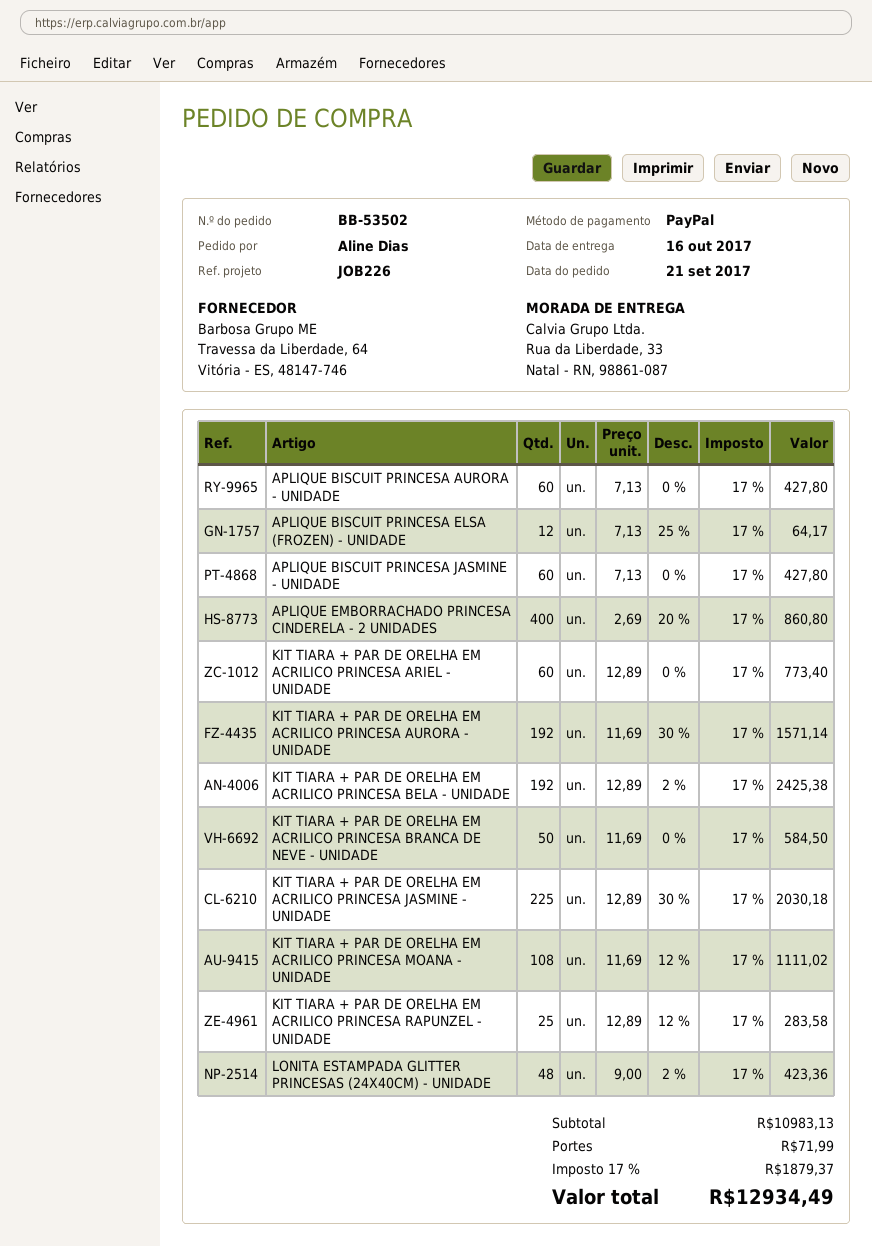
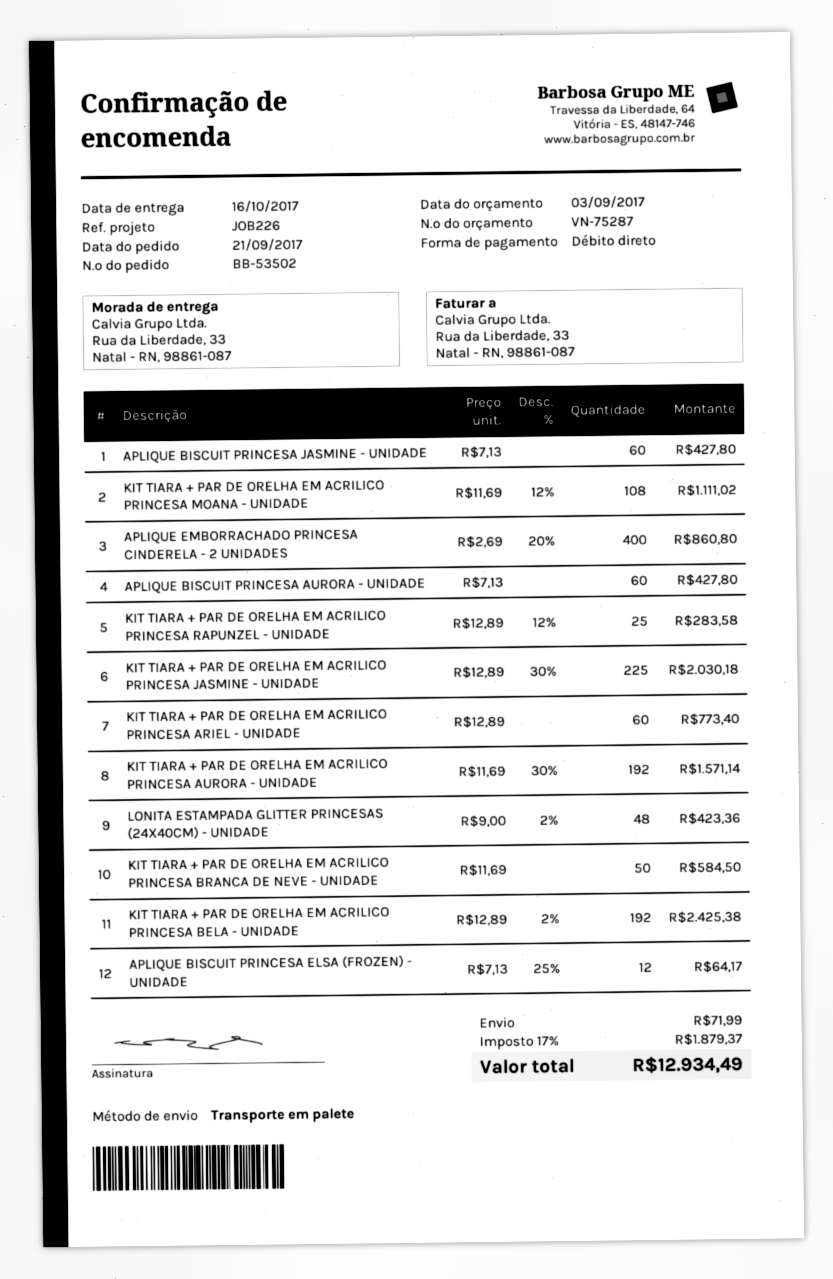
payment method: PayPal -> direct debit

